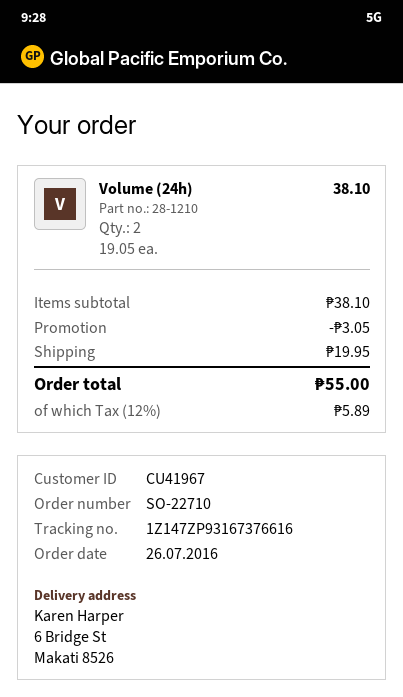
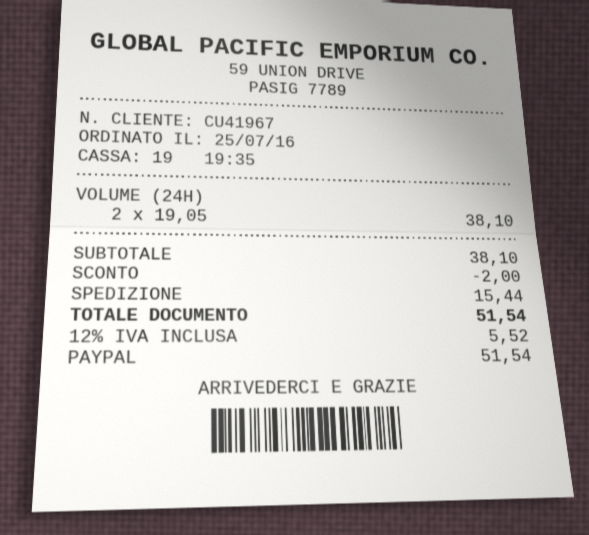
order date: 2016-07-26 -> 2016-07-25
discount: 3.05 -> 2.00
shipping: 19.95 -> 15.44
tax: 12% = 5.89 -> 12% = 5.52
total: 55.00 -> 51.54

